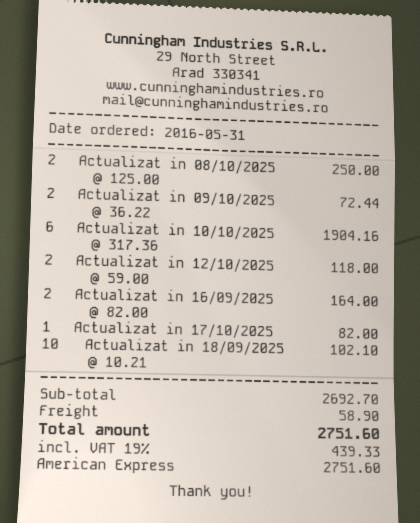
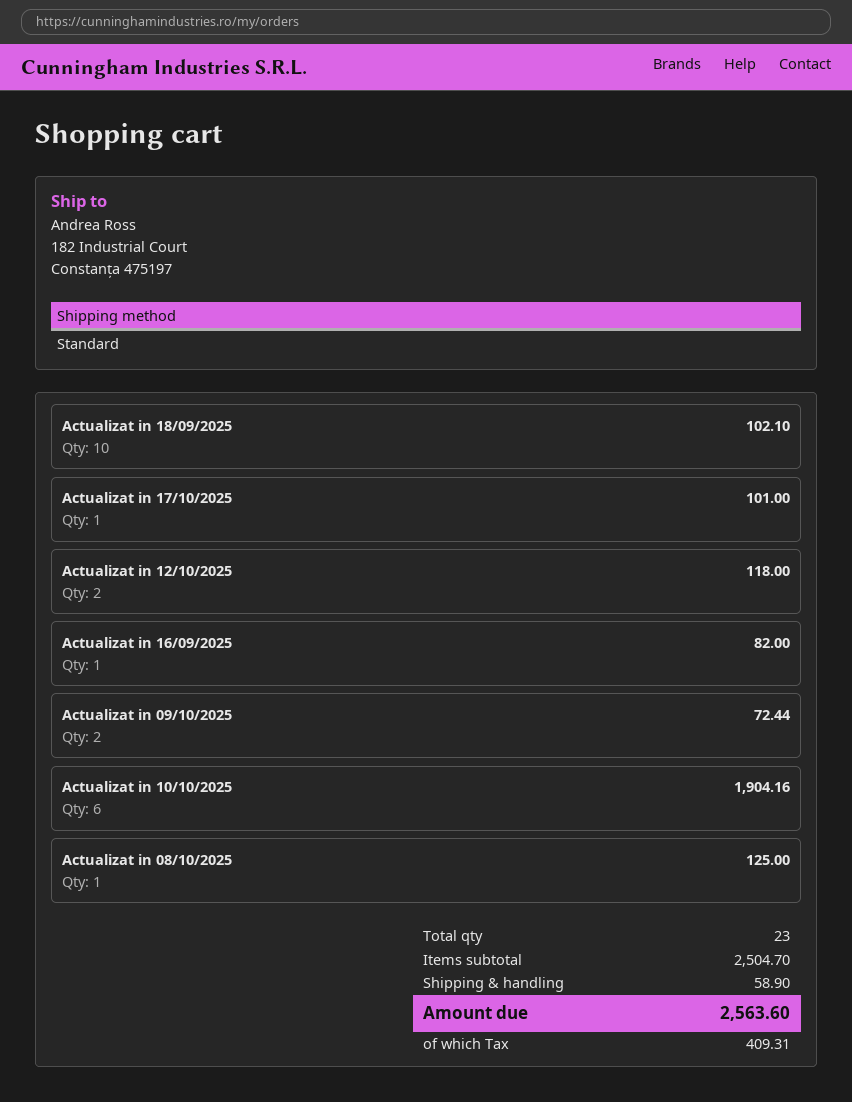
Actualizat in 08/10/2025: 2 for 250.00 -> 1 for 125.00
Actualizat in 16/09/2025: 2 for 164.00 -> 1 for 82.00
Actualizat in 17/10/2025: 1 for 82.00 -> 1 for 101.00
subtotal: 2692.70 -> 2504.70
tax: 439.33 -> 409.31
total: 2751.60 -> 2563.60

